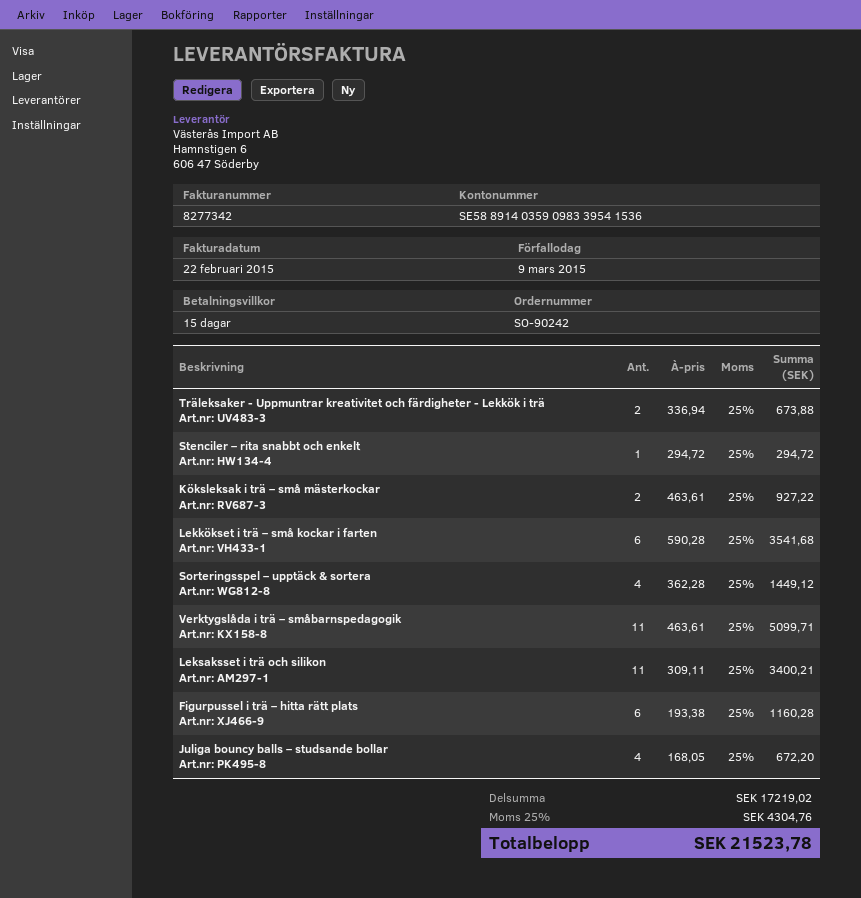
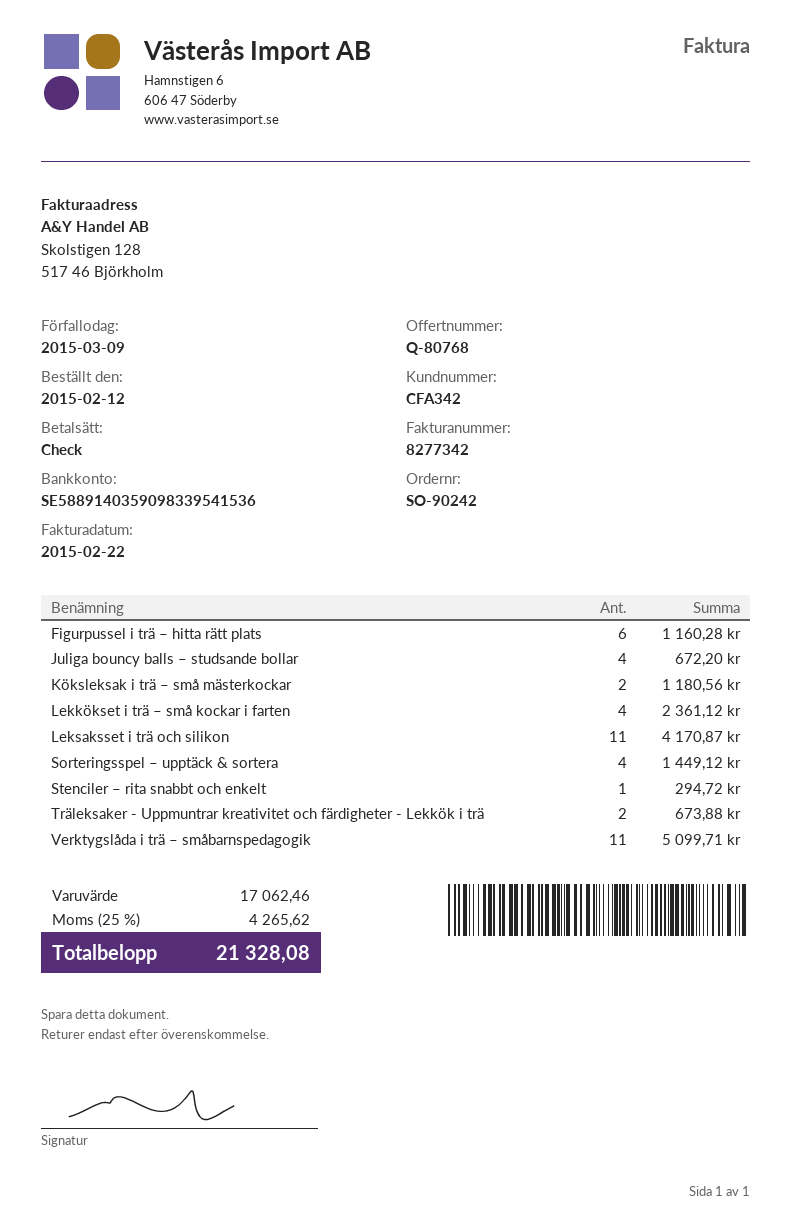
Köksleksak i trä – små mästerkockar: 2 for 927.22 -> 2 for 1180.56
Lekkökset i trä – små kockar i farten: 6 for 3541.68 -> 4 for 2361.12
Leksaksset i trä och silikon: 11 for 3400.21 -> 11 for 4170.87
subtotal: 17219.02 -> 17062.46
tax: 25% = 4304.76 -> 25% = 4265.62
total: 21523.78 -> 21328.08

